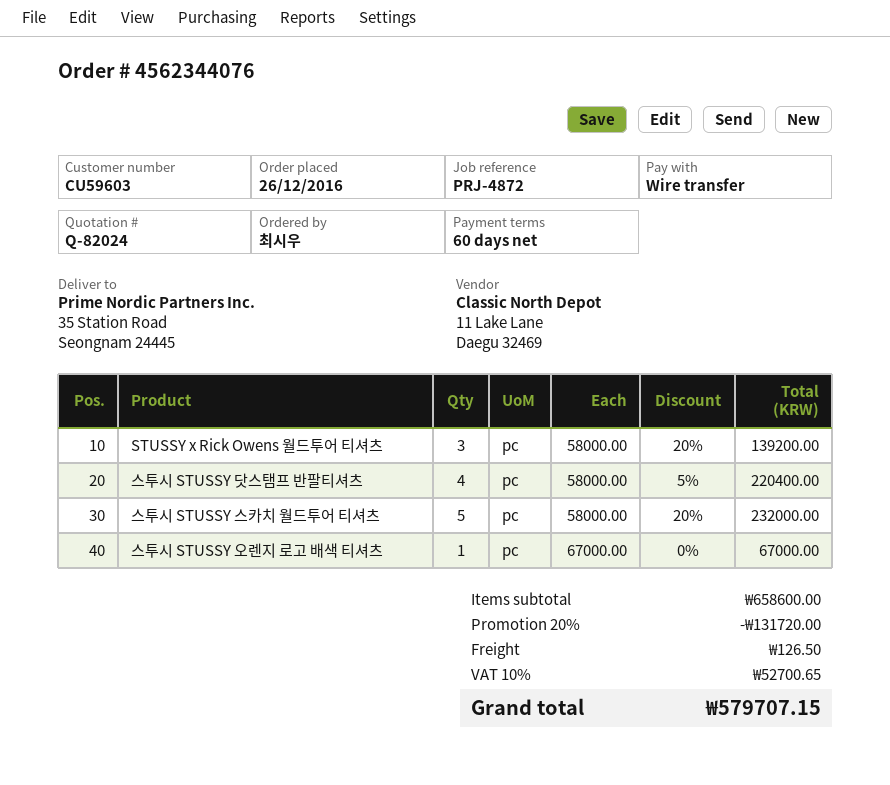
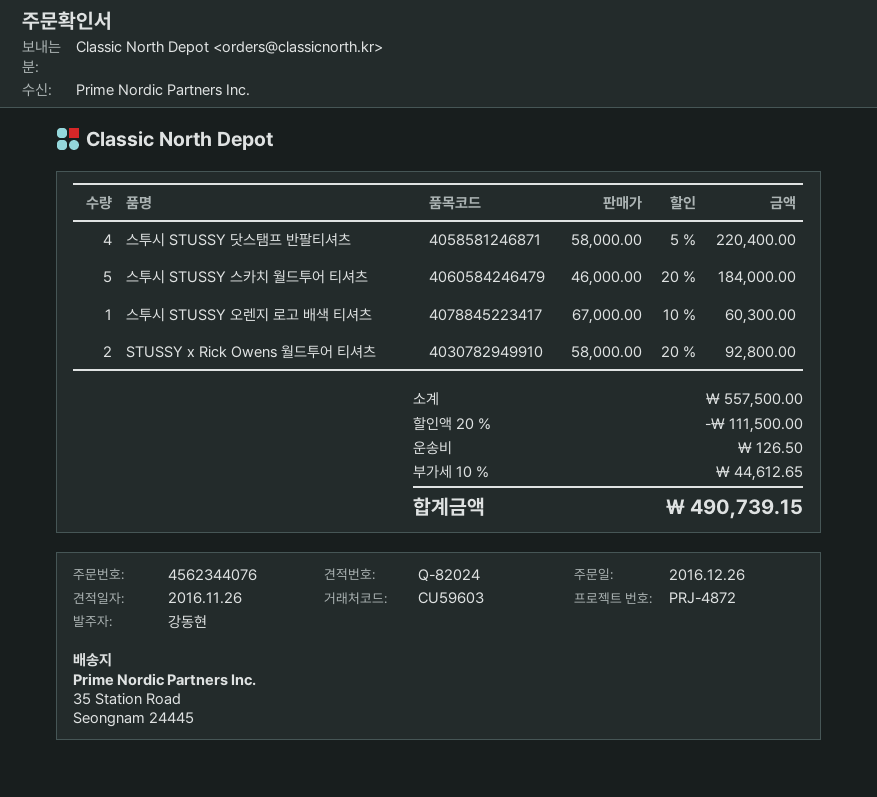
ordered by: 최시우 -> 강동현
STUSSY x Rick Owens 월드투어 티셔츠: 3 x 58000.00 - 20% = 139200.00 -> 2 x 58000.00 - 20% = 92800.00
스투시 STUSSY 스카치 월드투어 티셔츠: 5 x 58000.00 - 20% = 232000.00 -> 5 x 46000.00 - 20% = 184000.00
스투시 STUSSY 오렌지 로고 배색 티셔츠: 1 x 67000.00 = 67000.00 -> 1 x 67000.00 - 10% = 60300.00
subtotal: 658600.00 -> 557500.00
discount: 20% = 131720.00 -> 20% = 111500.00
tax: 10% = 52700.65 -> 10% = 44612.65
total: 579707.15 -> 490739.15

